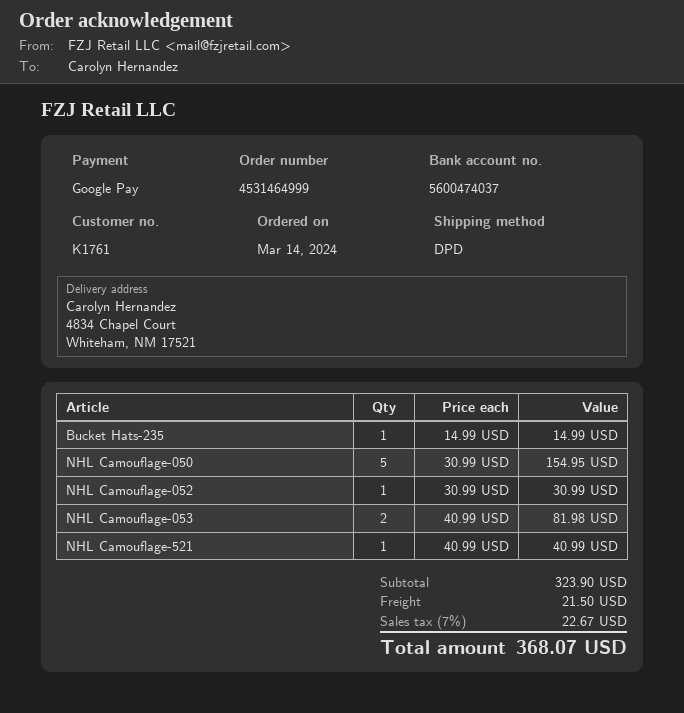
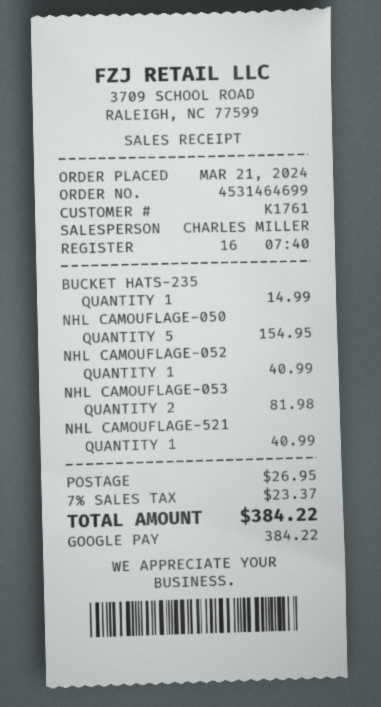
order number: 4531464999 -> 4531464699
order date: 2024-03-14 -> 2024-03-21
NHL Camouflage-052: 1 for 30.99 -> 1 for 40.99
shipping: 21.50 -> 26.95
tax: 7% = 22.67 -> 7% = 23.37
total: 368.07 -> 384.22

